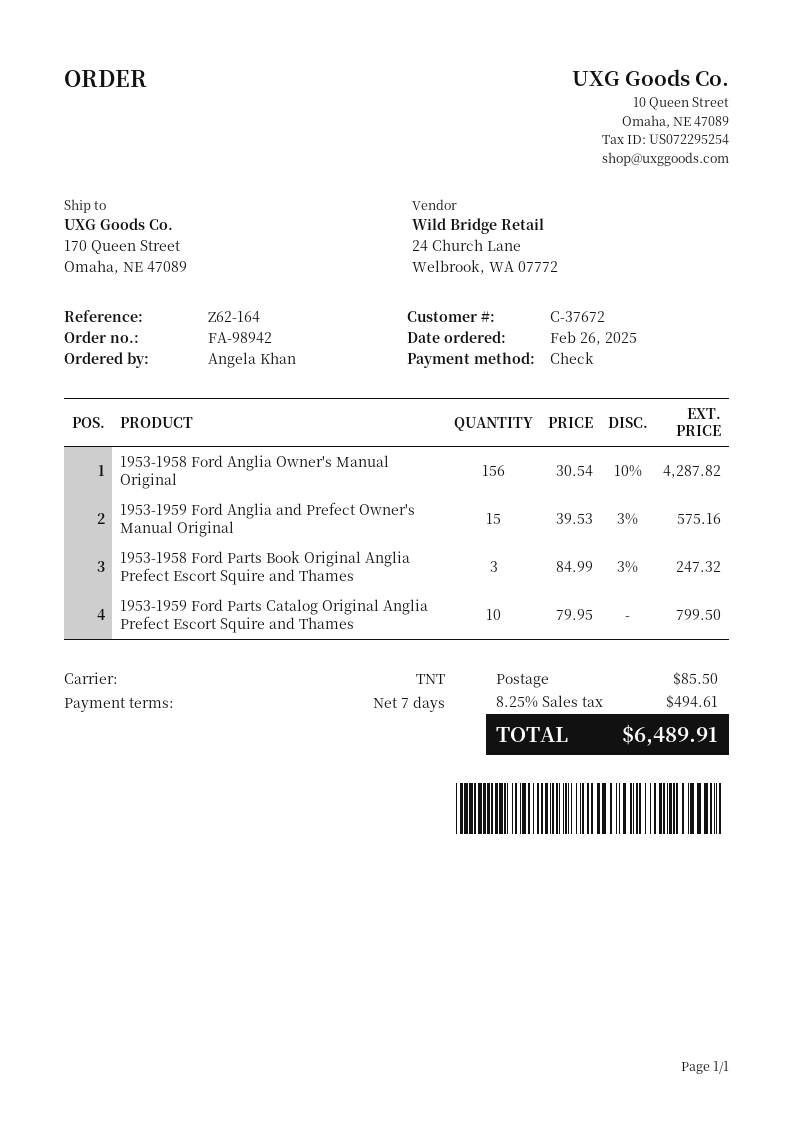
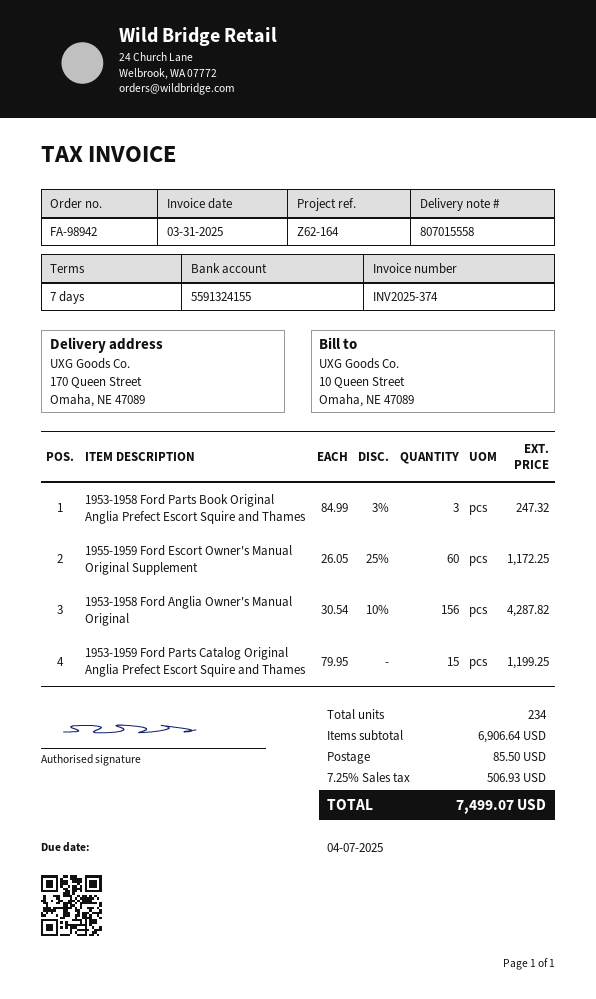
1953-1959 Ford Anglia and Prefect Owner's Manual Original: 15 x 39.53 - 3% = 575.16 -> none
1953-1959 Ford Parts Catalog Original Anglia Prefect Escort Squire and Thames: 10 x 79.95 = 799.50 -> 15 x 79.95 = 1199.25
1955-1959 Ford Escort Owner's Manual Original Supplement: none -> 60 x 26.05 - 25% = 1172.25
tax: 8.25% = 494.61 -> 7.25% = 506.93
total: 6489.91 -> 7499.07

